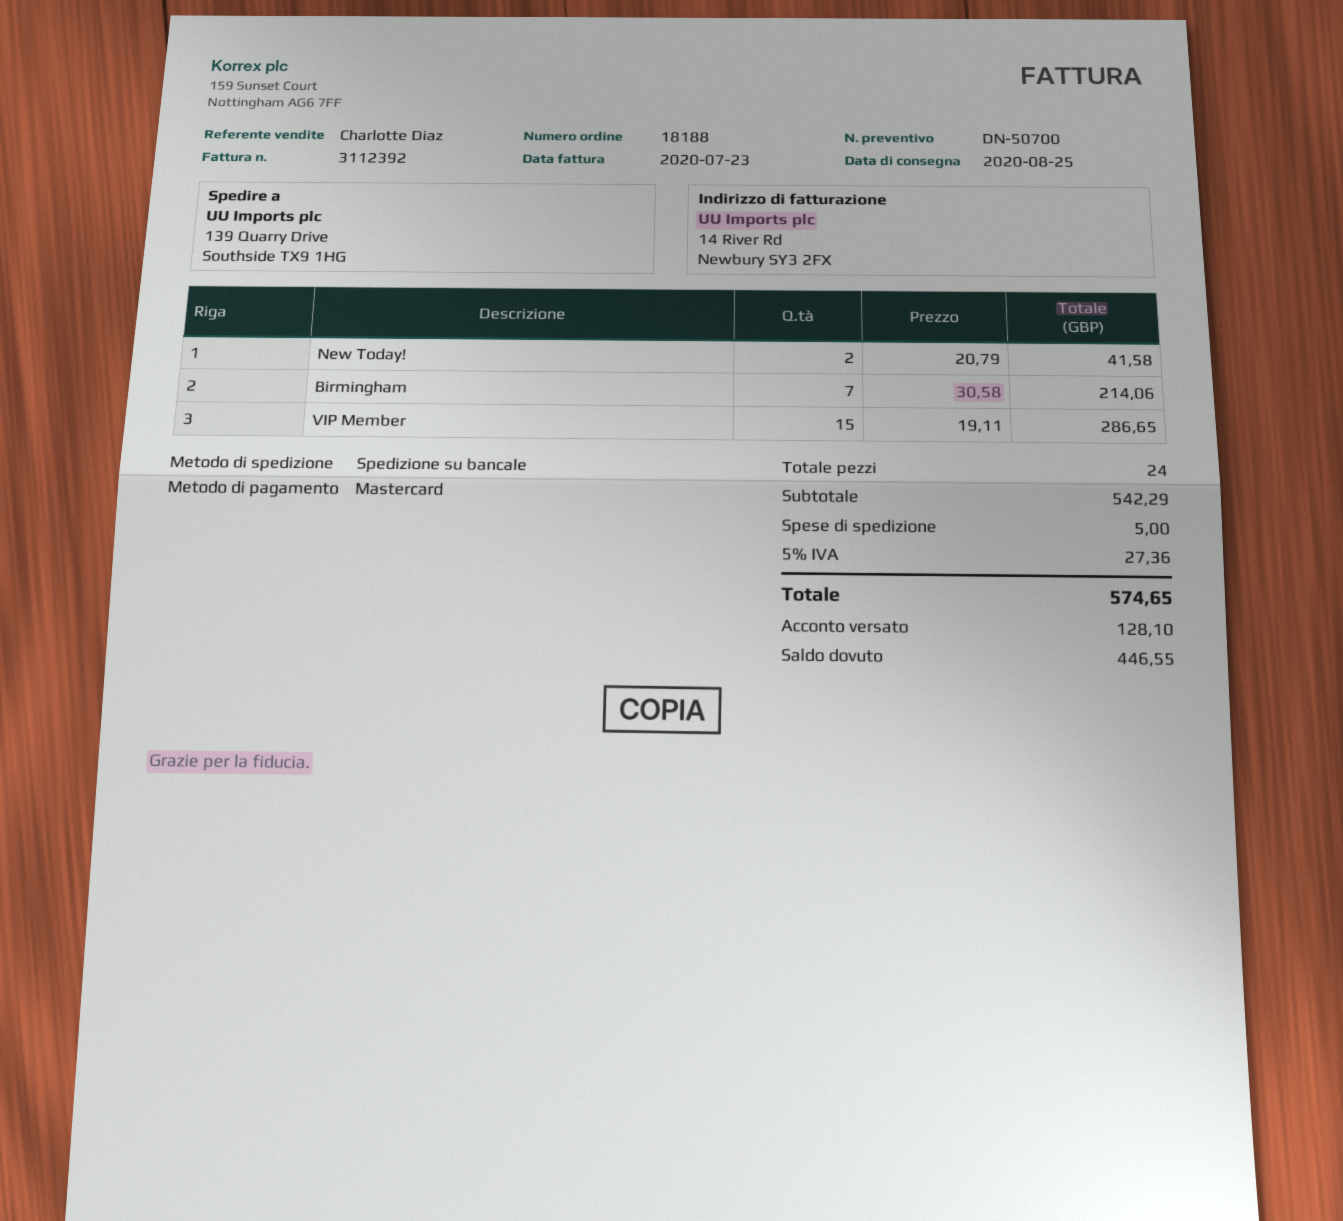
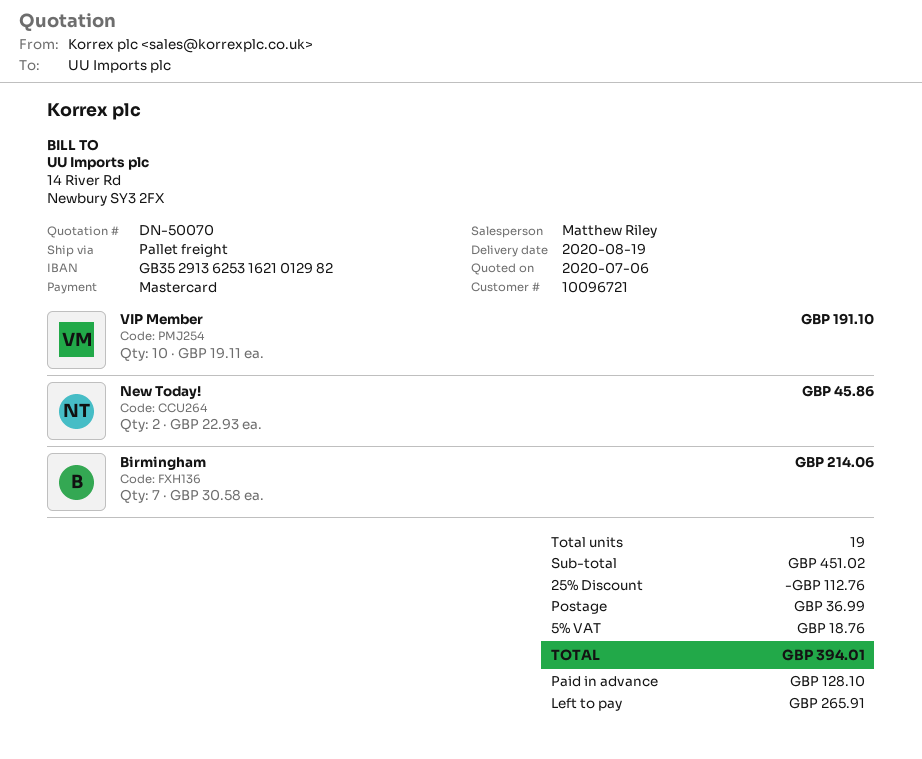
quote number: DN-50700 -> DN-50070
delivery date: 2020-08-25 -> 2020-08-19
sales rep: Charlotte Diaz -> Matthew Riley
New Today!: 2 x 20.79 = 41.58 -> 2 x 22.93 = 45.86
VIP Member: 15 x 19.11 = 286.65 -> 10 x 19.11 = 191.10
total quantity: 24 -> 19
subtotal: 542.29 -> 451.02
discount: none -> 25% = 112.76
shipping: 5.00 -> 36.99
tax: 5% = 27.36 -> 5% = 18.76
total: 574.65 -> 394.01
balance: 446.55 -> 265.91

